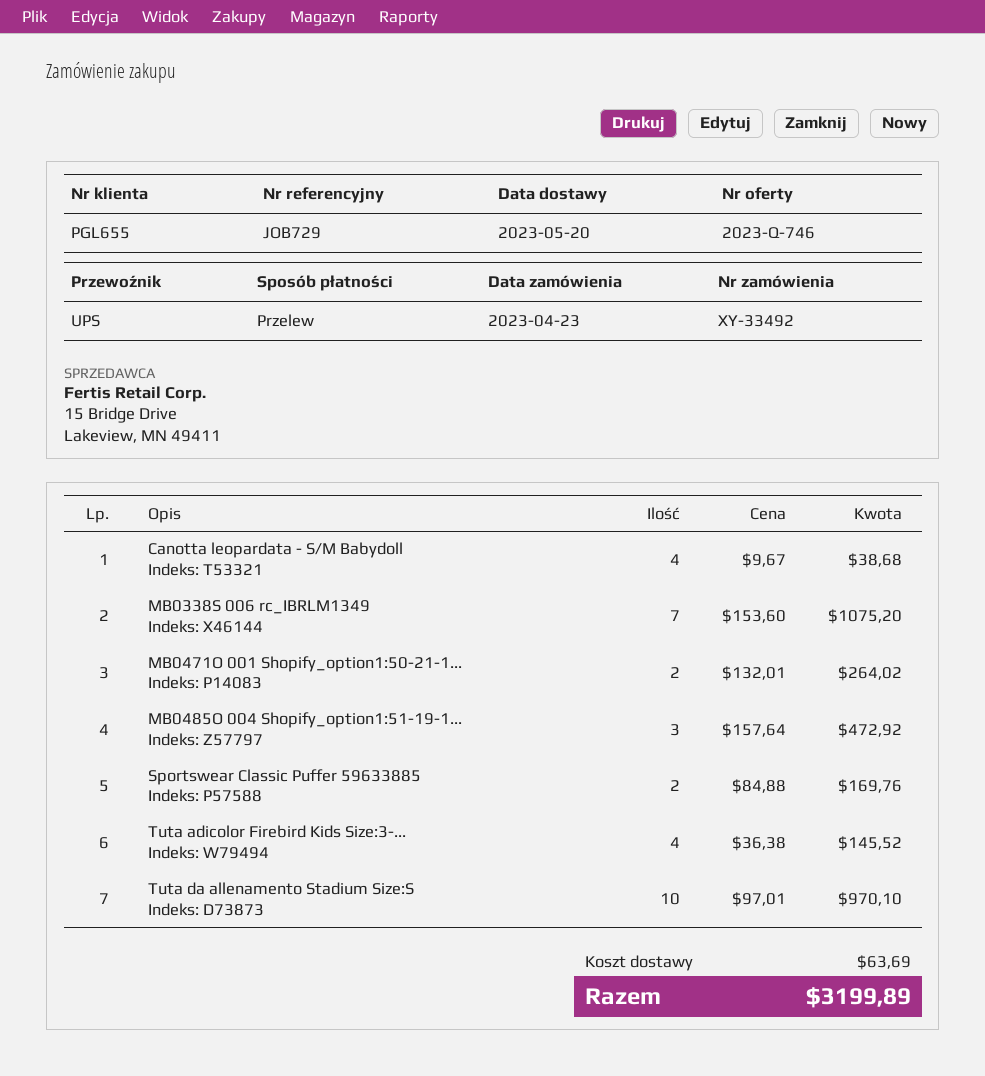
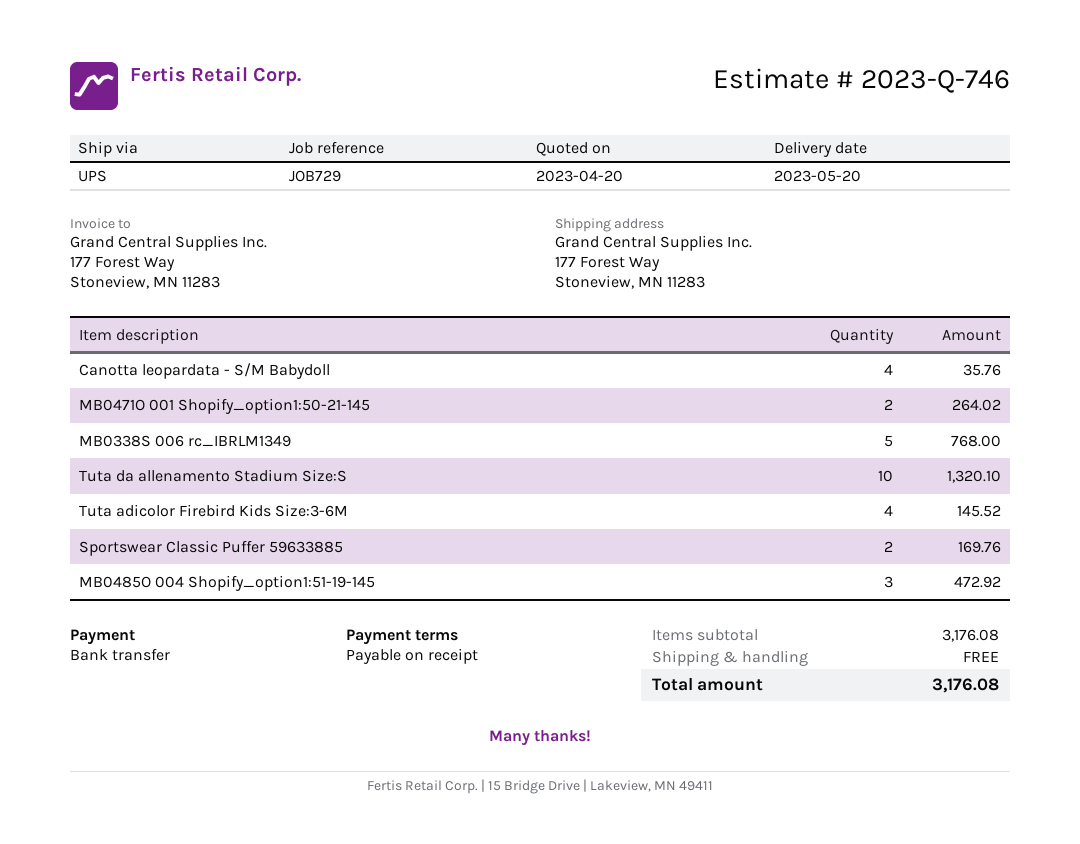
Canotta leopardata - S/M Babydoll: 4 for 38.68 -> 4 for 35.76
MB0338S 006 rc_IBRLM1349: 7 for 1075.20 -> 5 for 768.00
Tuta da allenamento Stadium Size:S: 10 for 970.10 -> 10 for 1320.10
shipping: 63.69 -> 0.00
total: 3199.89 -> 3176.08

